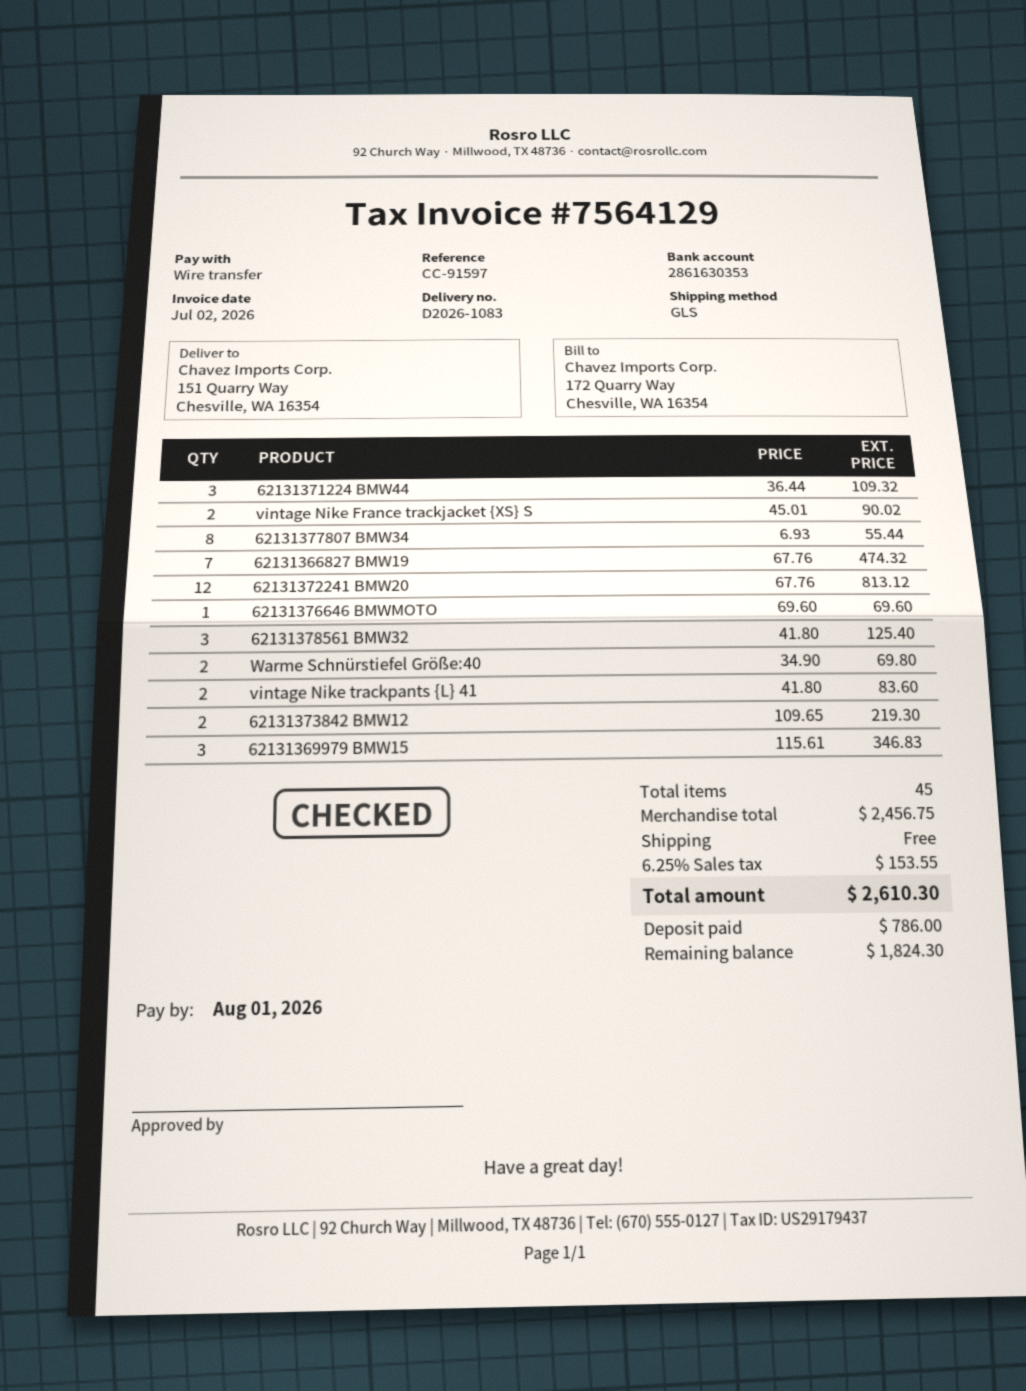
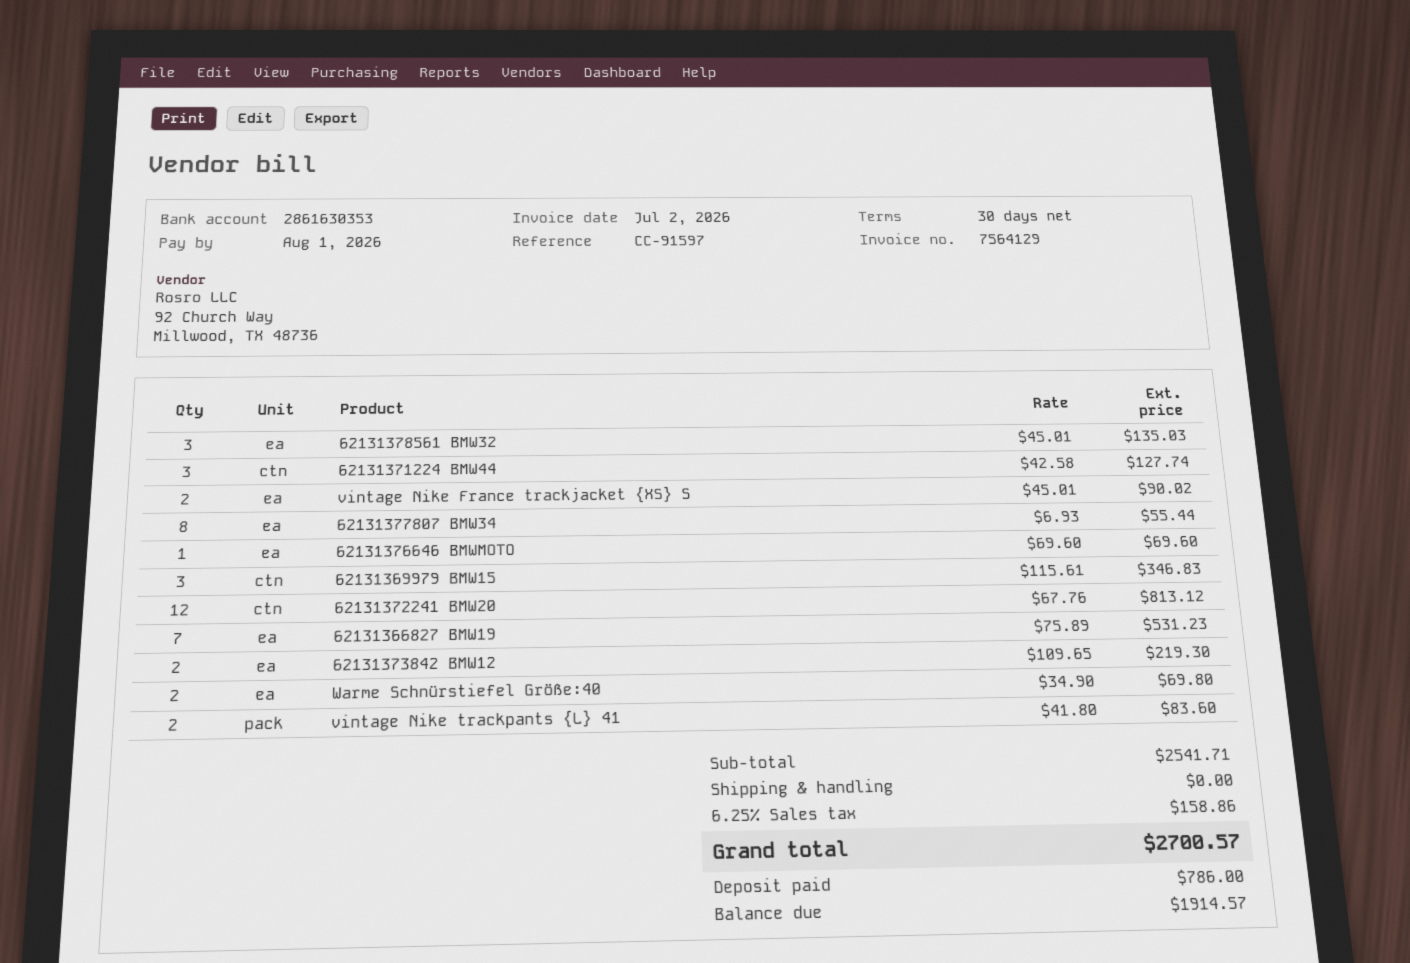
62131371224 BMW44: 3 x 36.44 = 109.32 -> 3 x 42.58 = 127.74
62131366827 BMW19: 7 x 67.76 = 474.32 -> 7 x 75.89 = 531.23
62131378561 BMW32: 3 x 41.80 = 125.40 -> 3 x 45.01 = 135.03
subtotal: 2456.75 -> 2541.71
tax: 6.25% = 153.55 -> 6.25% = 158.86
total: 2610.30 -> 2700.57
balance: 1824.30 -> 1914.57

